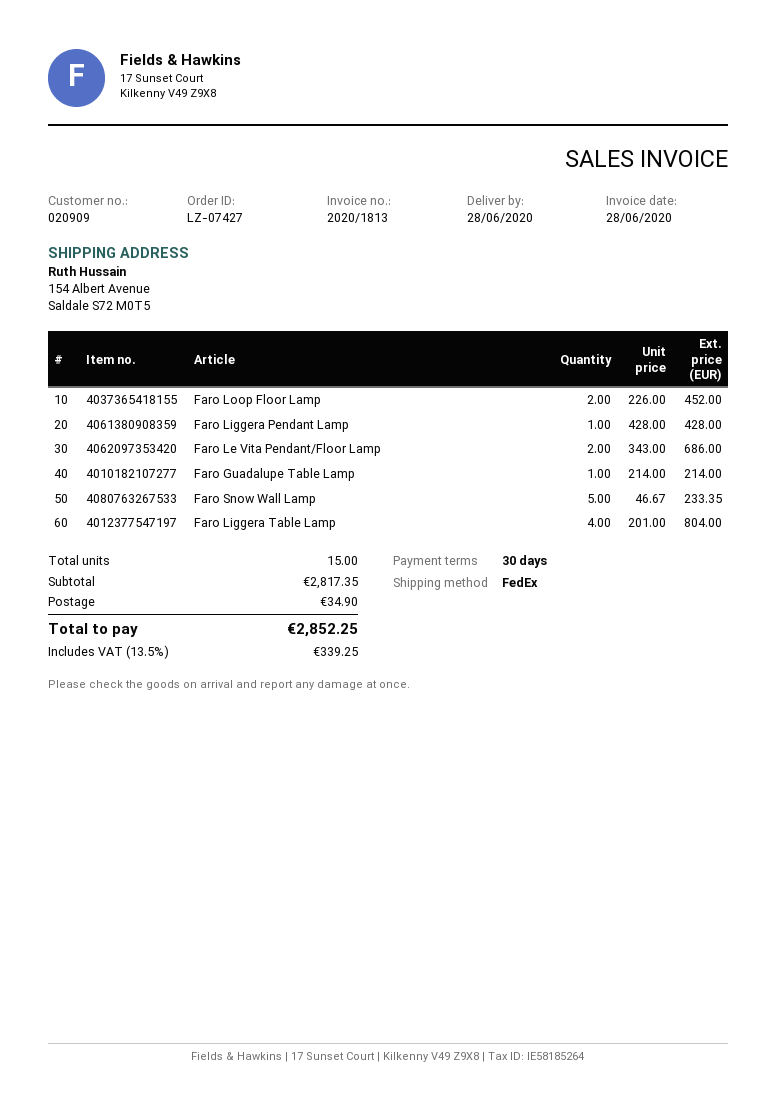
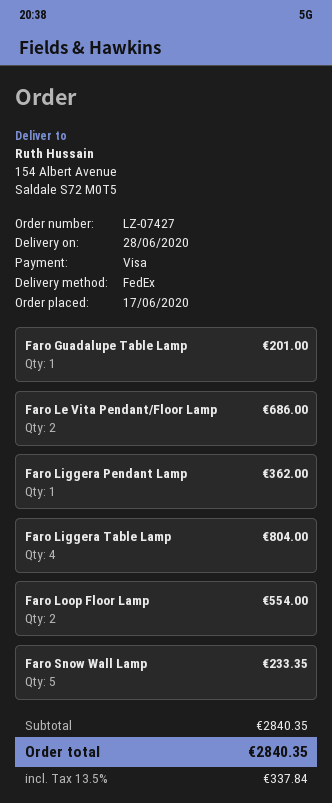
Faro Loop Floor Lamp: 2 for 452.00 -> 2 for 554.00
Faro Liggera Pendant Lamp: 1 for 428.00 -> 1 for 362.00
Faro Guadalupe Table Lamp: 1 for 214.00 -> 1 for 201.00
subtotal: 2817.35 -> 2840.35
shipping: 34.90 -> none
tax: 13.5% = 339.25 -> 13.5% = 337.84
total: 2852.25 -> 2840.35

